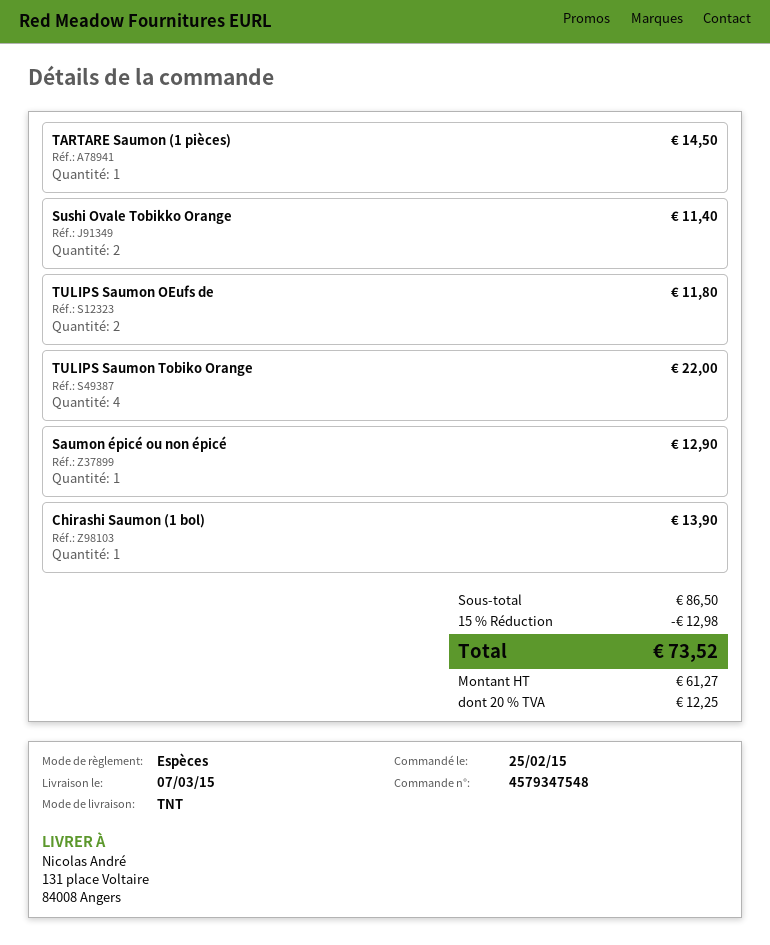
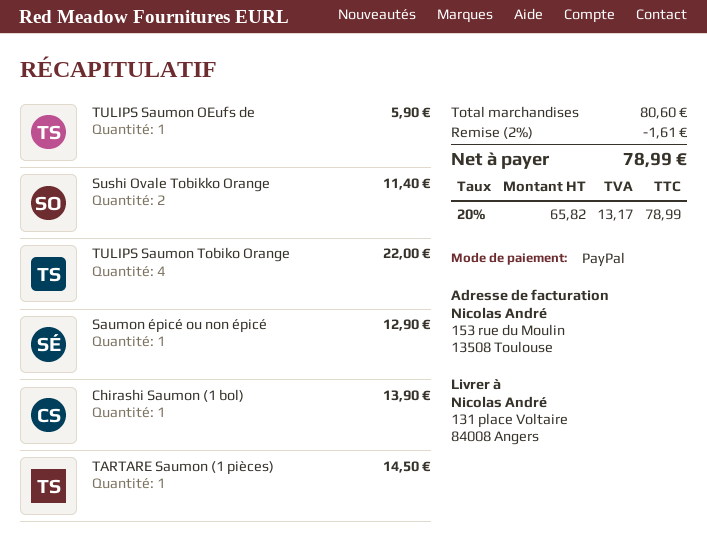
payment method: cash -> PayPal
TULIPS Saumon OEufs de: 2 for 11.80 -> 1 for 5.90
subtotal: 86.50 -> 80.60
discount: 15% = 12.98 -> 2% = 1.61
net: 61.27 -> 65.82
tax: 20% = 12.25 -> 20% = 13.17
total: 73.52 -> 78.99

